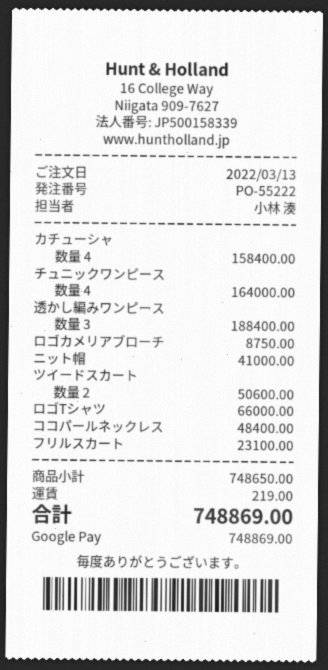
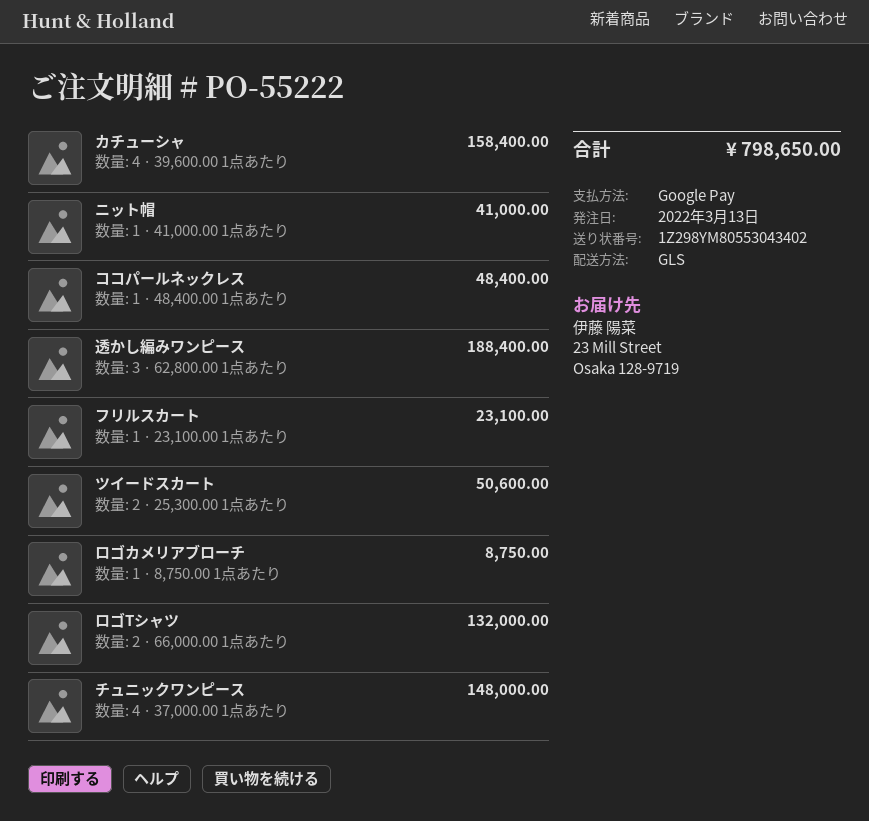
チュニックワンピース: 4 for 164000.00 -> 4 for 148000.00
ロゴTシャツ: 1 for 66000.00 -> 2 for 132000.00
shipping: 219.00 -> none
total: 748869.00 -> 798650.00

